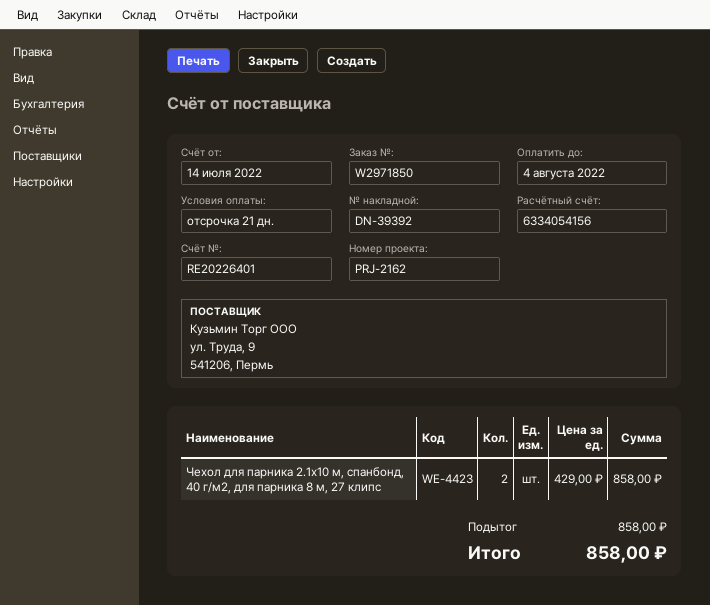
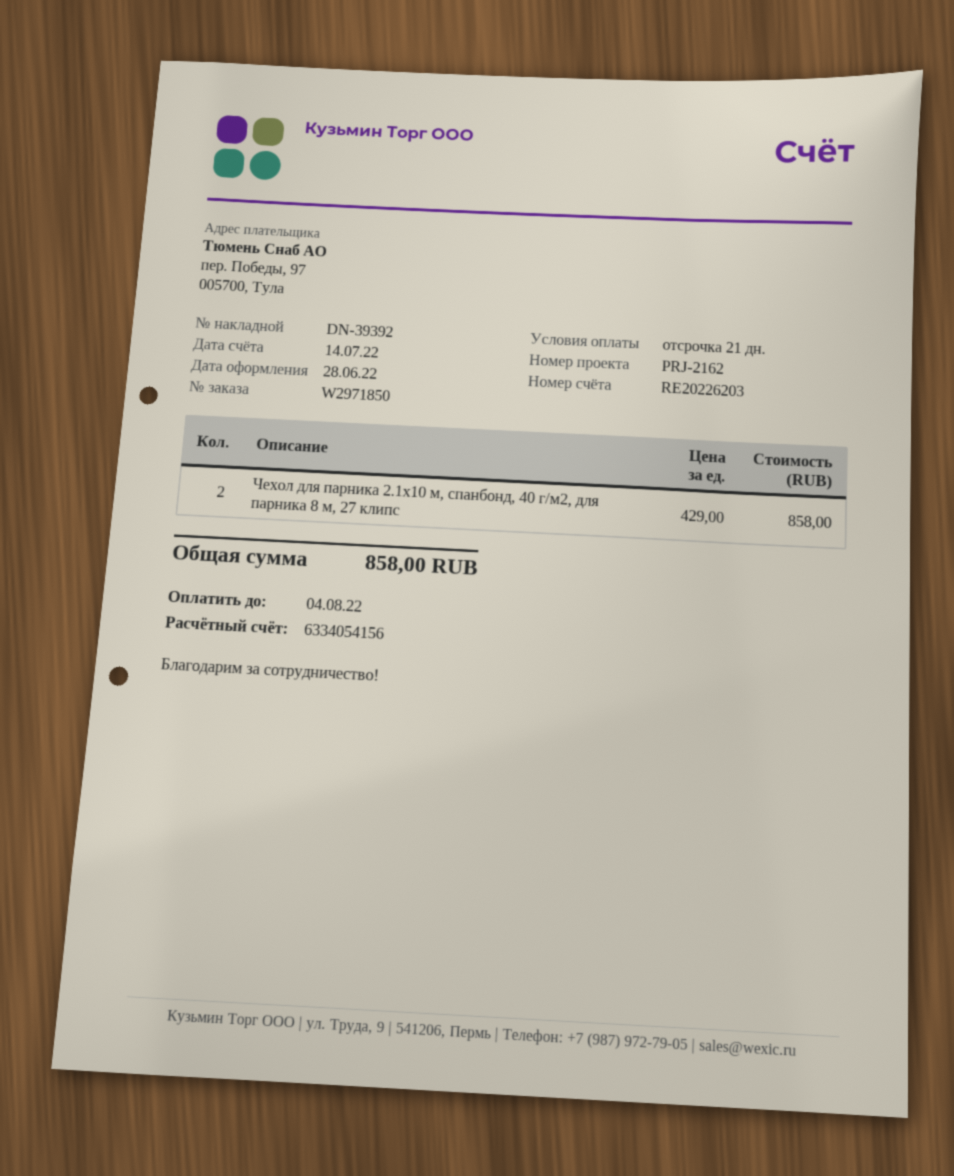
invoice number: RE20226401 -> RE20226203

